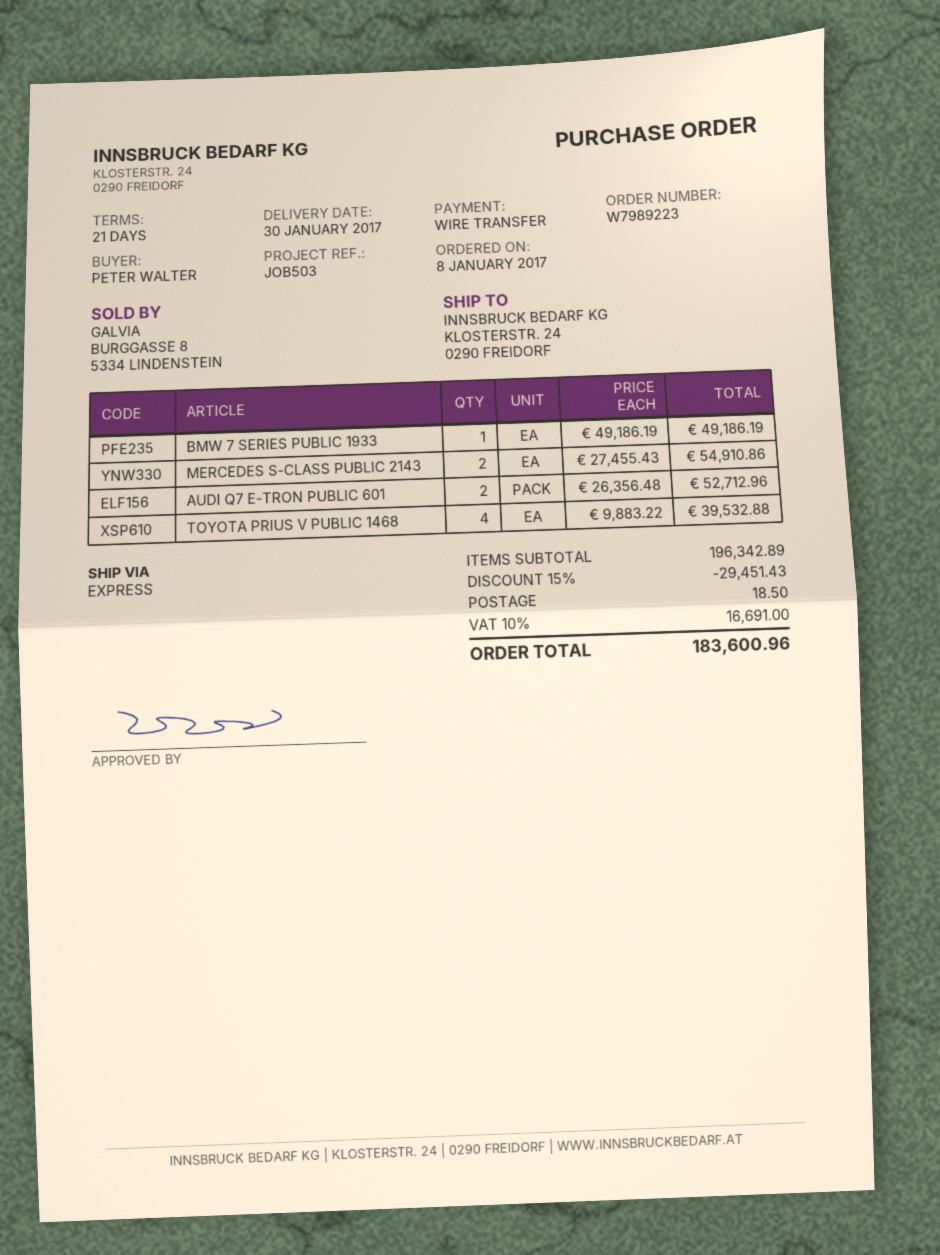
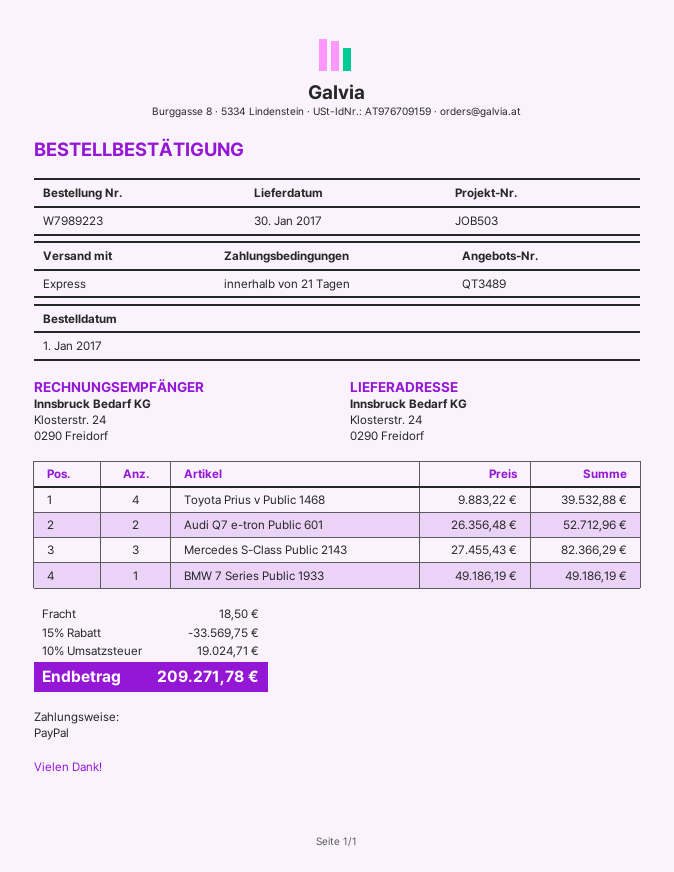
order date: 2017-01-08 -> 2017-01-01
payment method: bank transfer -> PayPal
MERCEDES S-CLASS PUBLIC 2143: 2 x 27455.43 = 54910.86 -> 3 x 27455.43 = 82366.29
discount: 15% = 29451.43 -> 15% = 33569.75
tax: 10% = 16691.00 -> 10% = 19024.71
total: 183600.96 -> 209271.78

